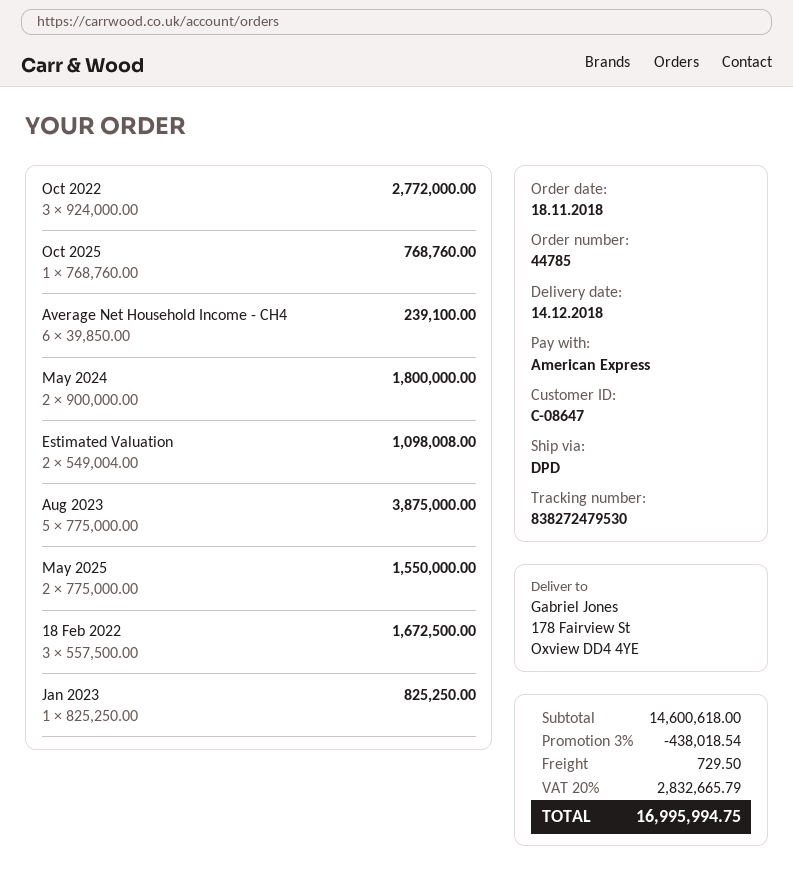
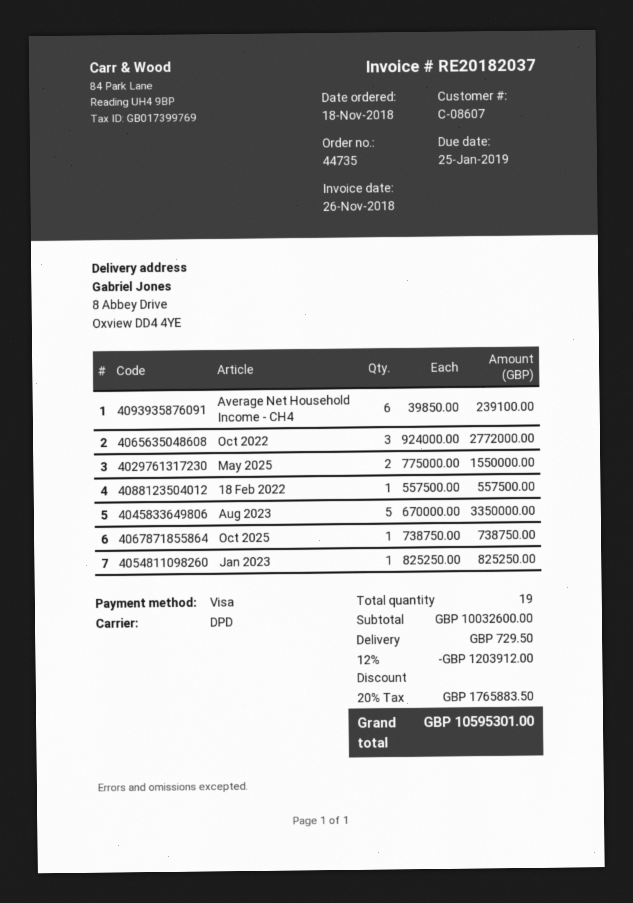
order number: 44785 -> 44735
customer number: C-08647 -> C-08607
payment method: American Express -> Visa
ship to: 178 Fairview St, Oxview DD4 4YE -> 8 Abbey Drive, Oxview DD4 4YE
Oct 2025: 1 x 768760.00 = 768760.00 -> 1 x 738750.00 = 738750.00
May 2024: 2 x 900000.00 = 1800000.00 -> none
Estimated Valuation: 2 x 549004.00 = 1098008.00 -> none
Aug 2023: 5 x 775000.00 = 3875000.00 -> 5 x 670000.00 = 3350000.00
18 Feb 2022: 3 x 557500.00 = 1672500.00 -> 1 x 557500.00 = 557500.00
subtotal: 14600618.00 -> 10032600.00
discount: 3% = 438018.54 -> 12% = 1203912.00
tax: 20% = 2832665.79 -> 20% = 1765883.50
total: 16995994.75 -> 10595301.00

